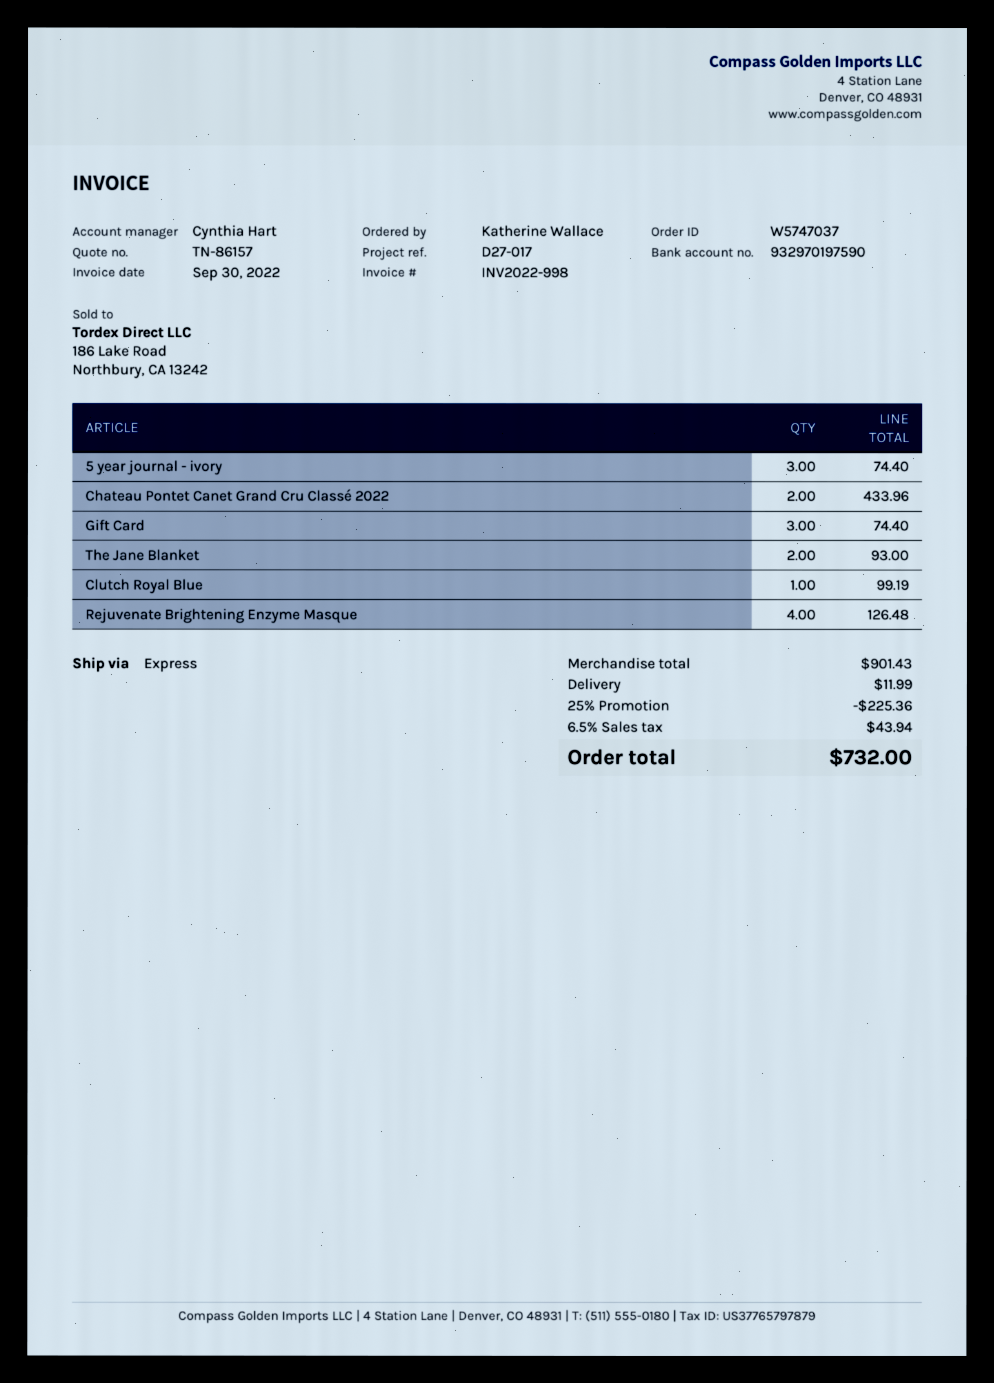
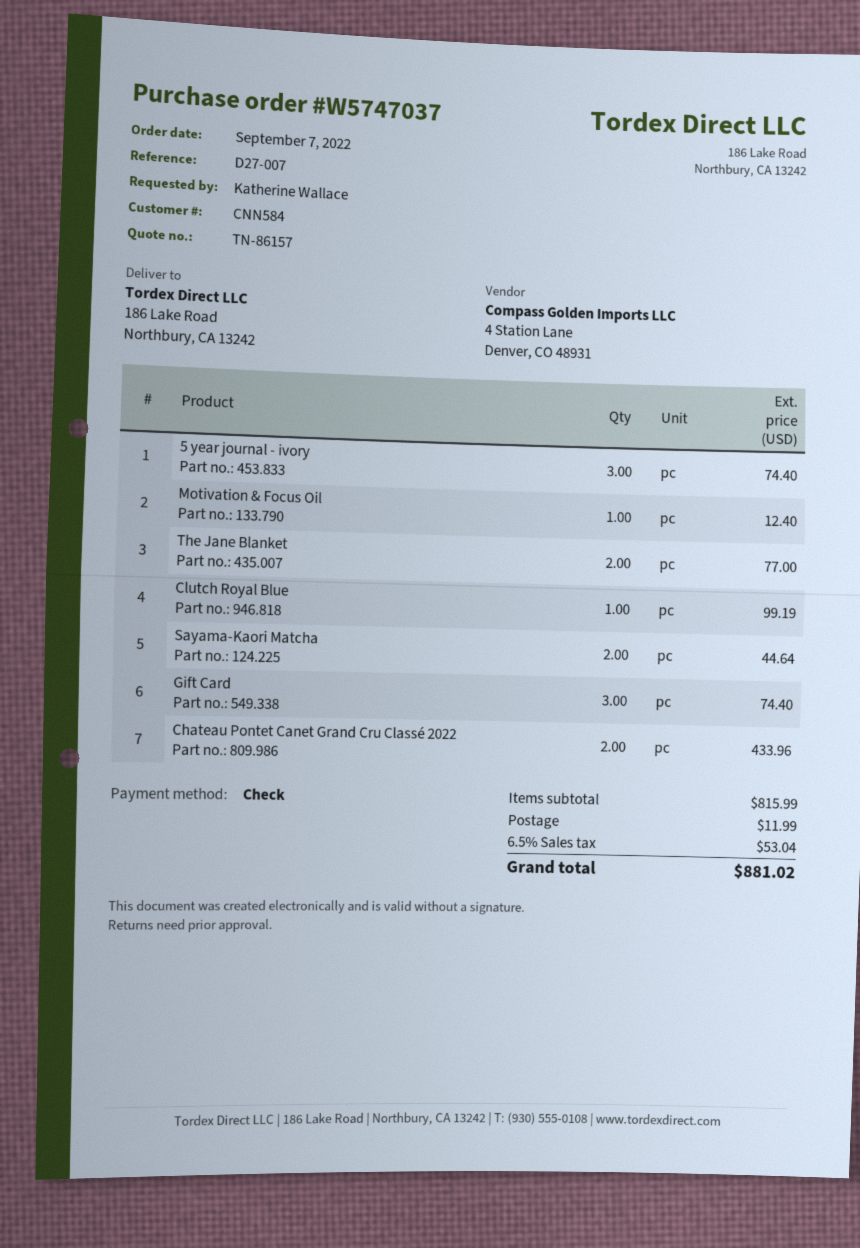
reference: D27-017 -> D27-007
The Jane Blanket: 2 for 93.00 -> 2 for 77.00
Rejuvenate Brightening Enzyme Masque: 4 for 126.48 -> none
Motivation & Focus Oil: none -> 1 for 12.40
Sayama-Kaori Matcha: none -> 2 for 44.64
subtotal: 901.43 -> 815.99
discount: 25% = 225.36 -> none
tax: 6.5% = 43.94 -> 6.5% = 53.04
total: 732.00 -> 881.02

